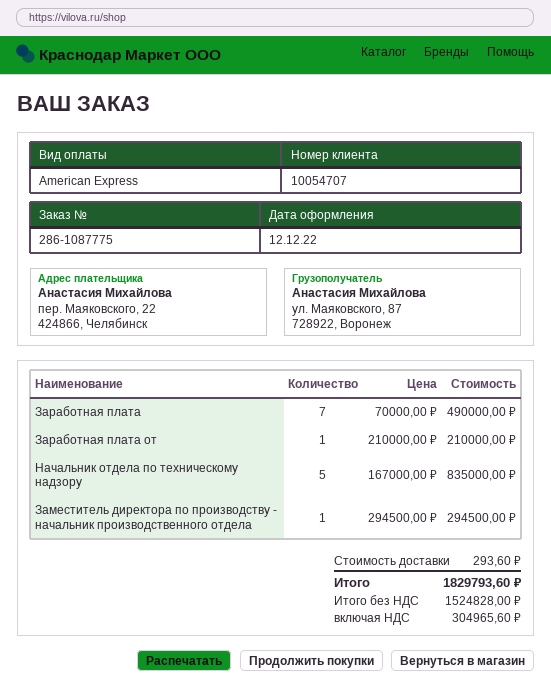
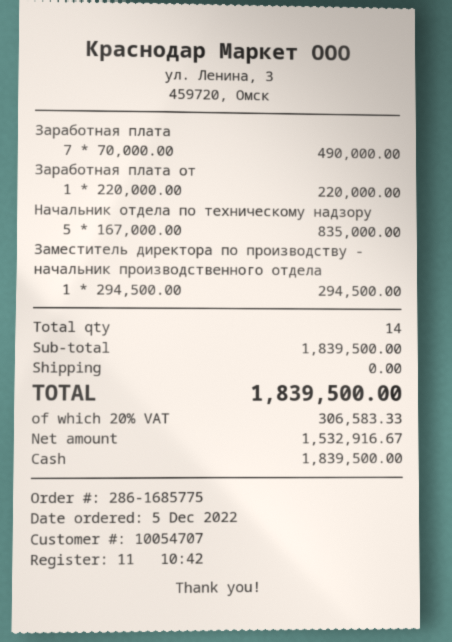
order number: 286-1087775 -> 286-1685775
order date: 2022-12-12 -> 2022-12-05
payment method: American Express -> cash
Заработная плата от: 1 x 210000.00 = 210000.00 -> 1 x 220000.00 = 220000.00
shipping: 293.60 -> 0.00
net: 1524828.00 -> 1532916.67
tax: 304965.60 -> 306583.33
total: 1829793.60 -> 1839500.00

